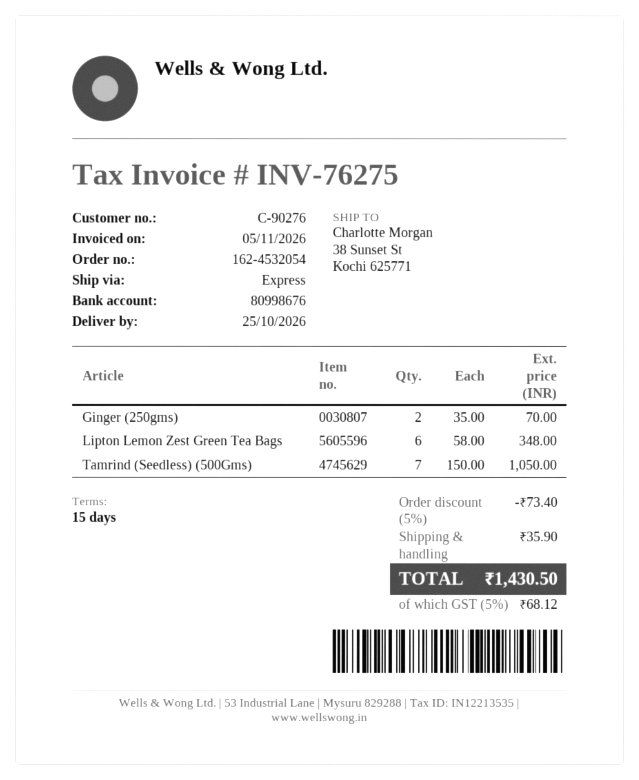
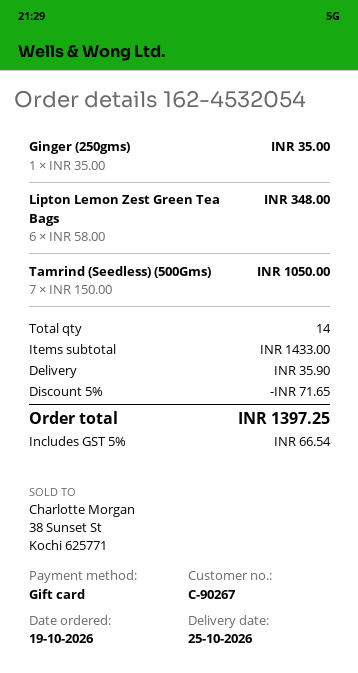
customer number: C-90276 -> C-90267
Ginger (250gms): 2 x 35.00 = 70.00 -> 1 x 35.00 = 35.00
discount: 5% = 73.40 -> 5% = 71.65
tax: 5% = 68.12 -> 5% = 66.54
total: 1430.50 -> 1397.25

